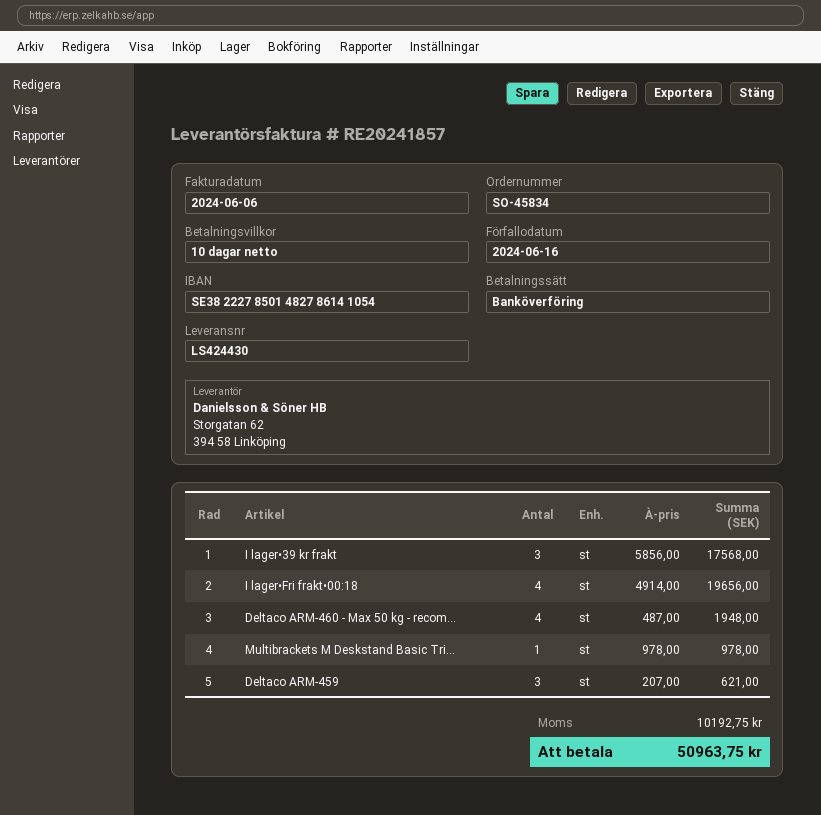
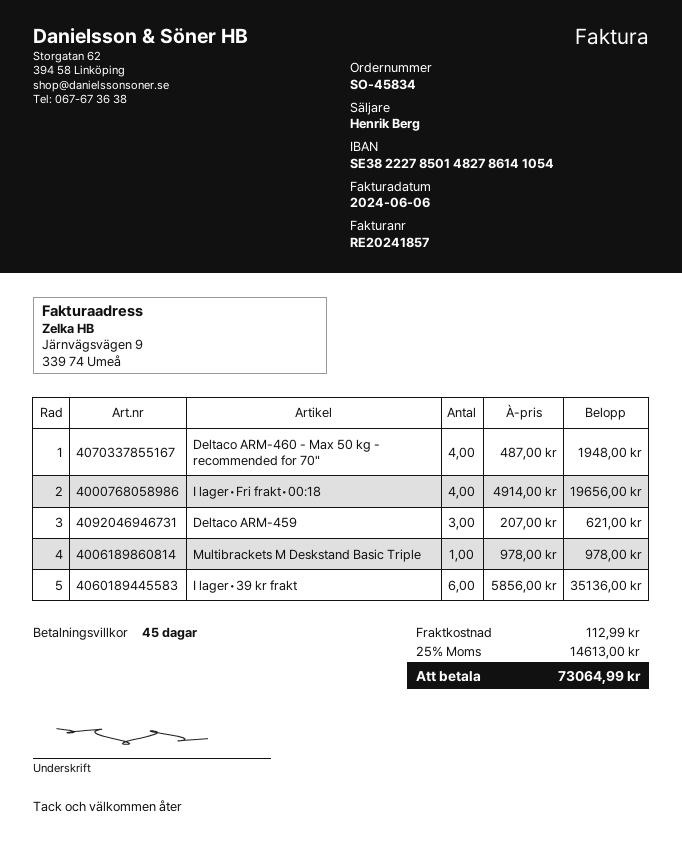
payment terms: 10 days -> 45 days
I lager•39 kr frakt: 3 x 5856.00 = 17568.00 -> 6 x 5856.00 = 35136.00
shipping: none -> 112.99
tax: 10192.75 -> 14613.00
total: 50963.75 -> 73064.99

